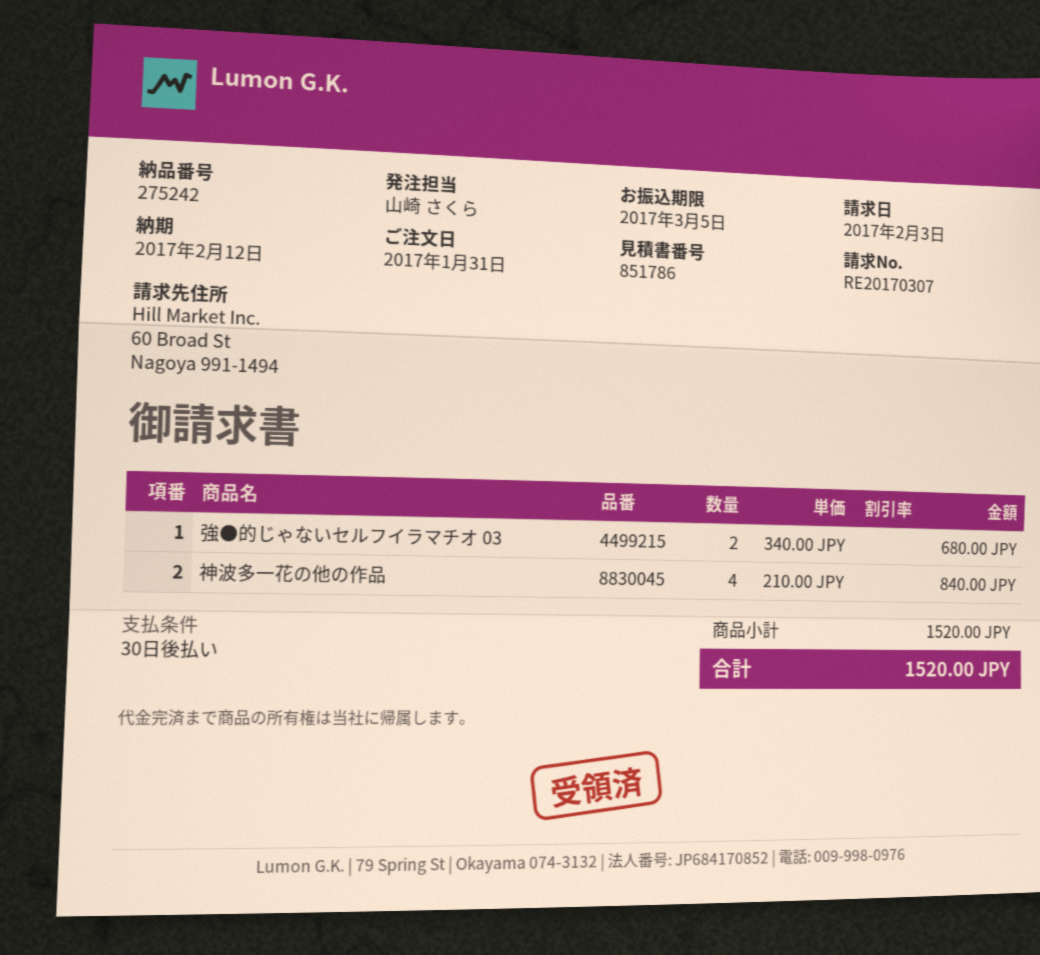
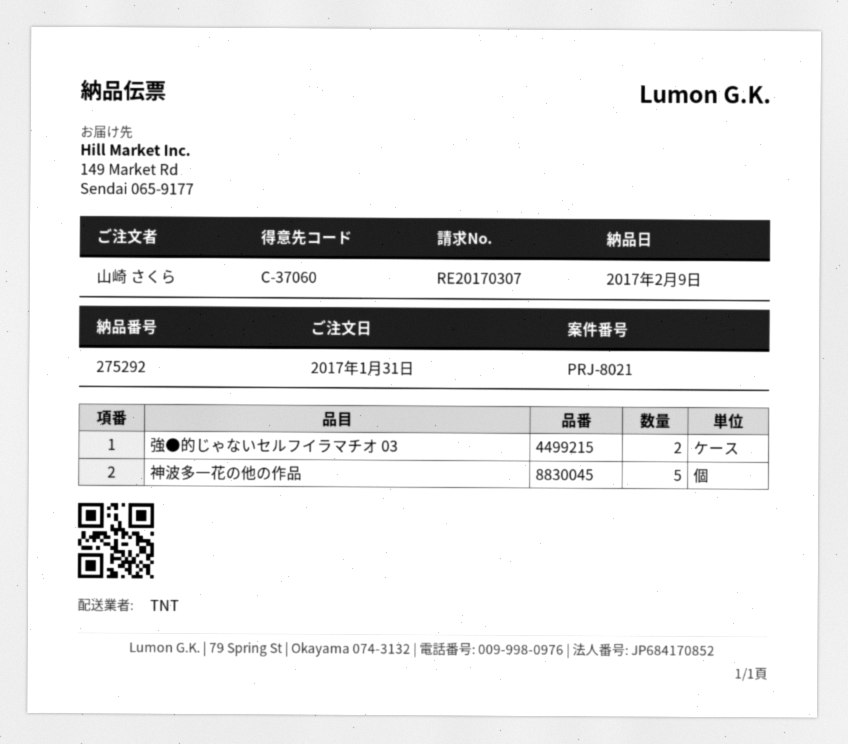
delivery note number: 275242 -> 275292
delivery date: 2017-02-12 -> 2017-02-09
神波多一花の他の作品: 4 -> 5

